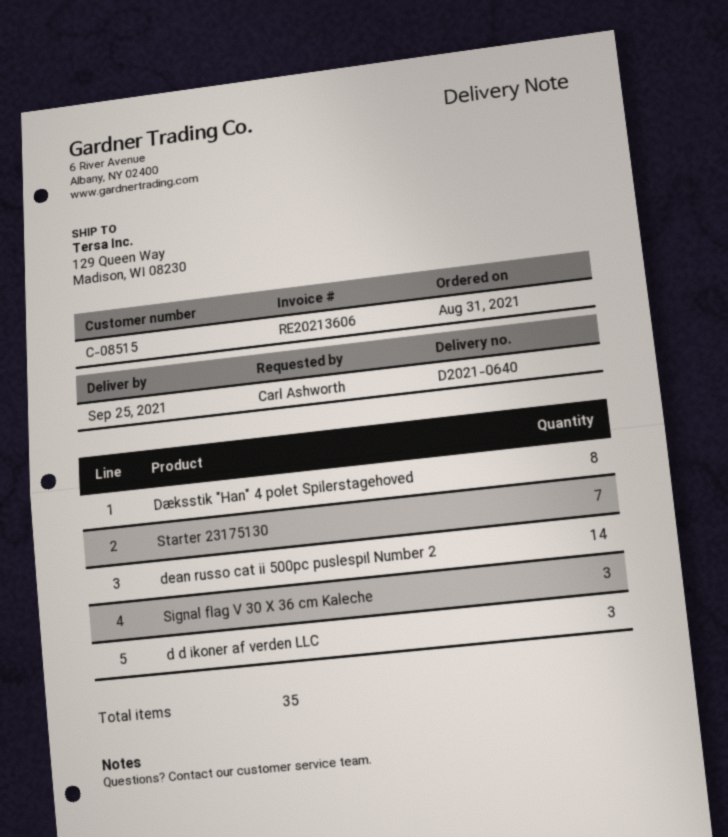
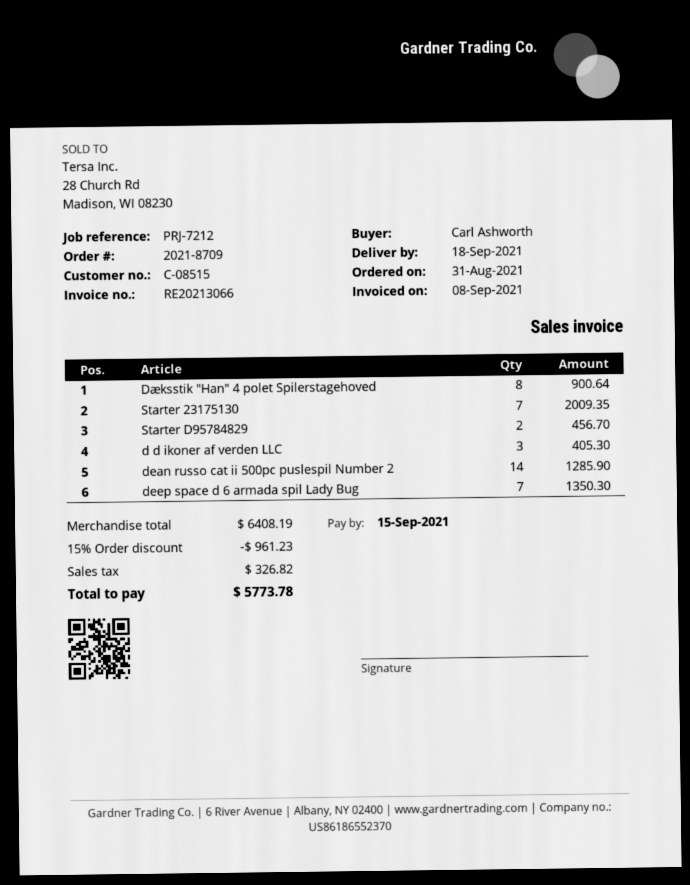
delivery date: 2021-09-25 -> 2021-09-18
invoice number: RE20213606 -> RE20213066
Signal flag V 30 X 36 cm Kaleche: 3 -> none
Starter D95784829: none -> 2
deep space d 6 armada spil Lady Bug: none -> 7

